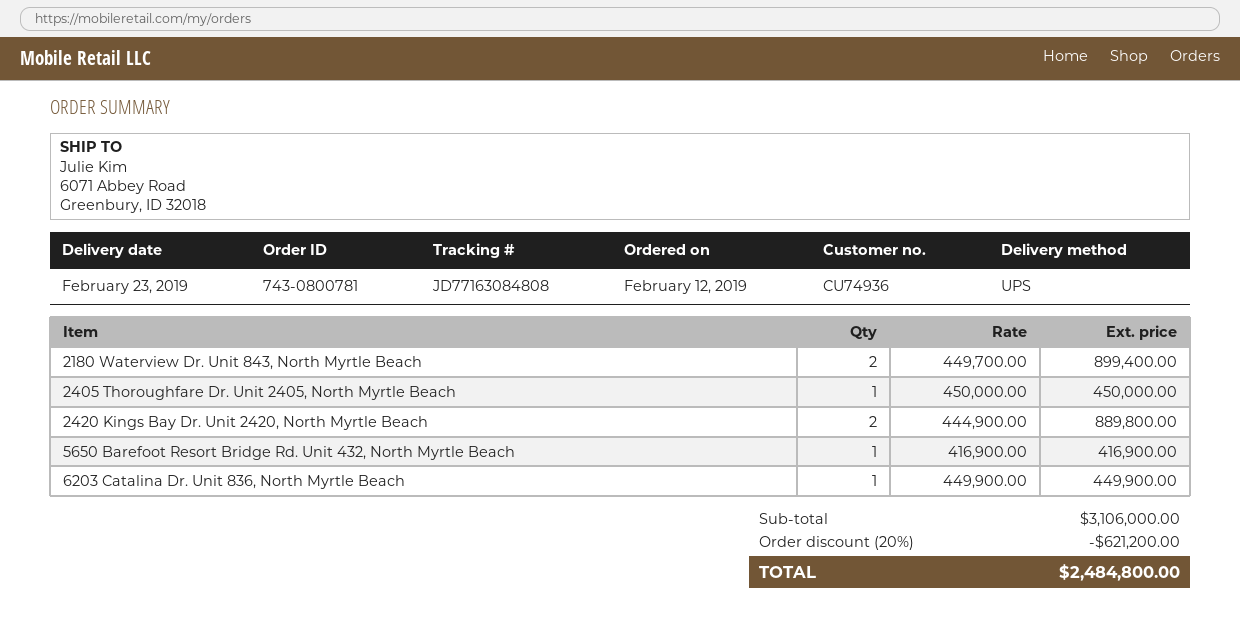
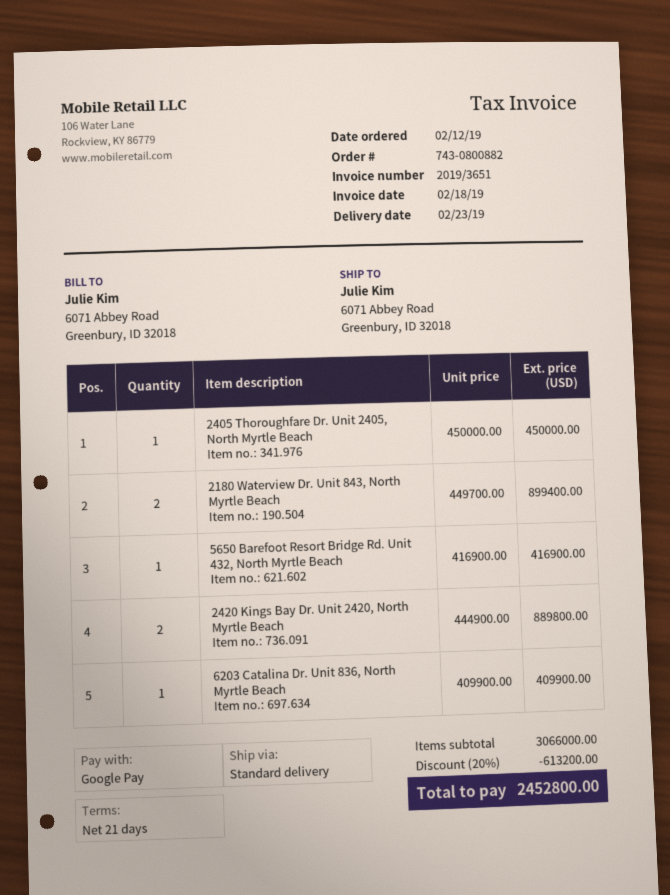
order number: 743-0800781 -> 743-0800882
shipping method: UPS -> standard
6203 Catalina Dr. Unit 836, North Myrtle Beach: 1 x 449900.00 = 449900.00 -> 1 x 409900.00 = 409900.00
subtotal: 3106000.00 -> 3066000.00
discount: 20% = 621200.00 -> 20% = 613200.00
total: 2484800.00 -> 2452800.00

